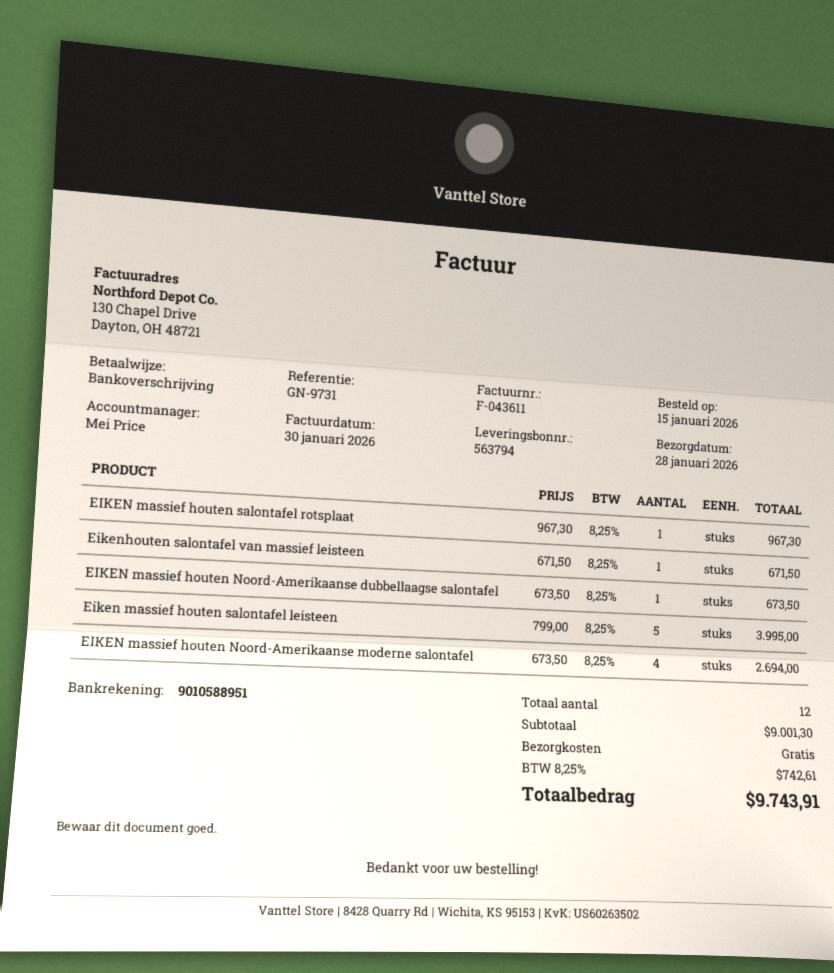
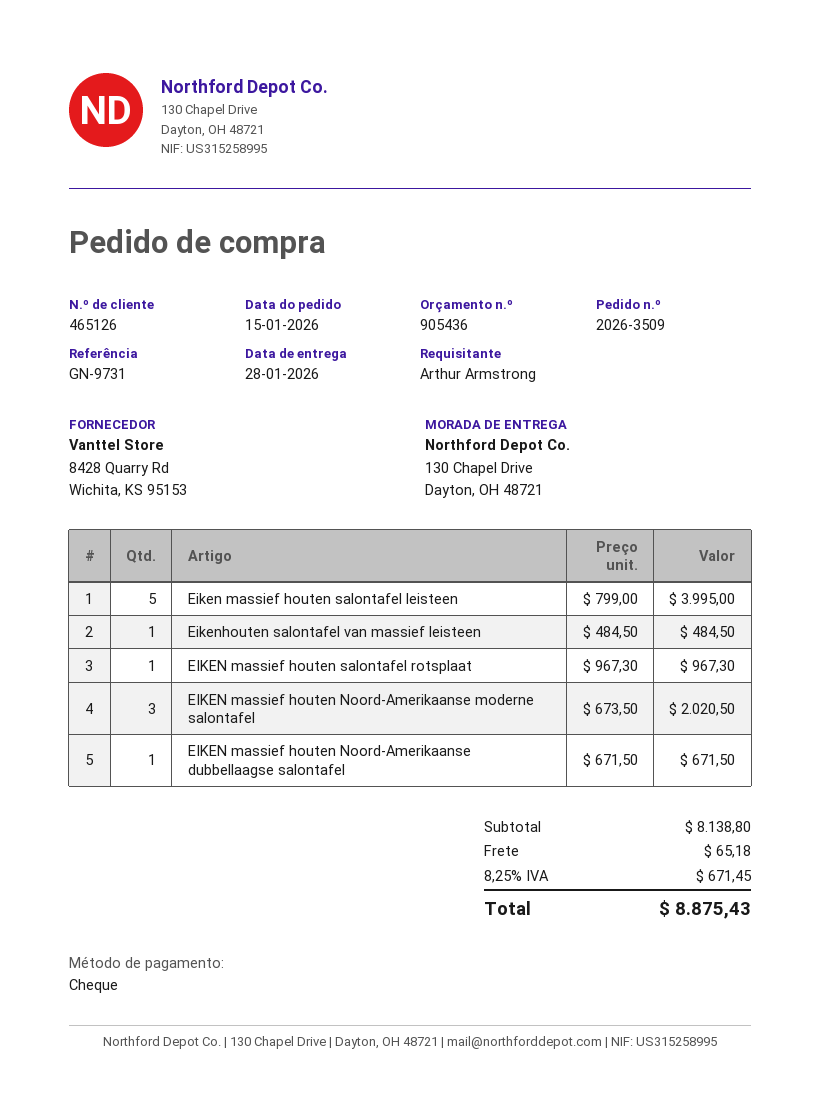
payment method: bank transfer -> cheque
Eikenhouten salontafel van massief leisteen: 1 x 671.50 = 671.50 -> 1 x 484.50 = 484.50
EIKEN massief houten Noord-Amerikaanse dubbellaagse salontafel: 1 x 673.50 = 673.50 -> 1 x 671.50 = 671.50
EIKEN massief houten Noord-Amerikaanse moderne salontafel: 4 x 673.50 = 2694.00 -> 3 x 673.50 = 2020.50
subtotal: 9001.30 -> 8138.80
shipping: 0.00 -> 65.18
tax: 8.25% = 742.61 -> 8.25% = 671.45
total: 9743.91 -> 8875.43

